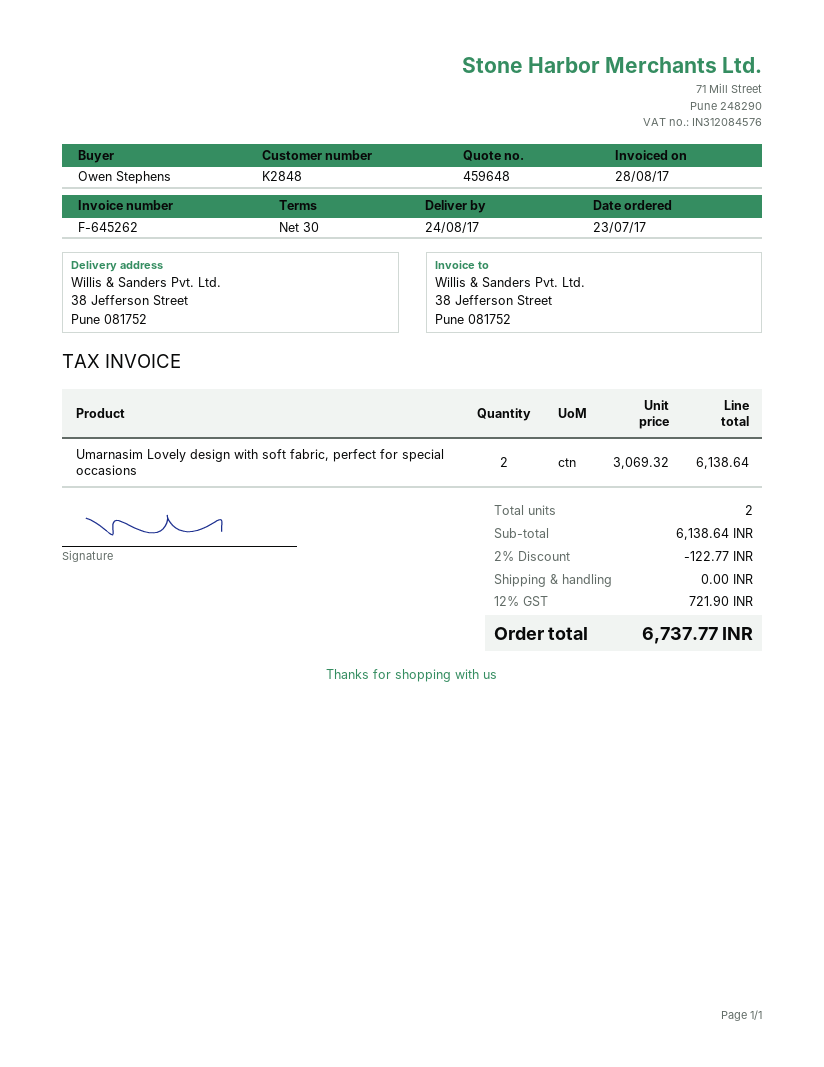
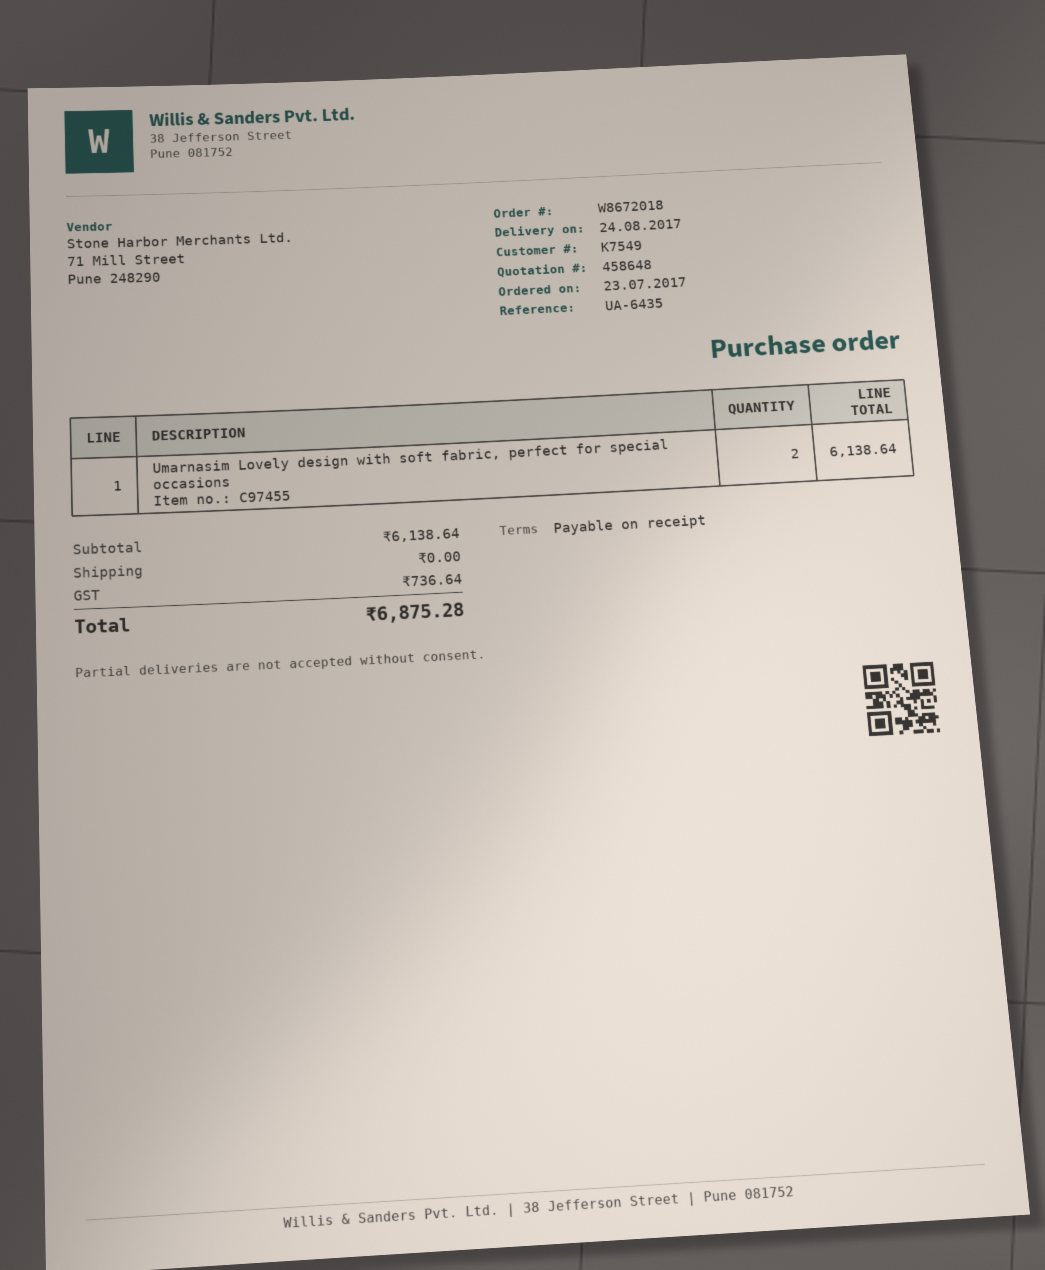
quote number: 459648 -> 458648
payment terms: 30 days -> on receipt
customer number: K2848 -> K7549
discount: 2% = 122.77 -> none
tax: 721.90 -> 736.64
total: 6737.77 -> 6875.28

